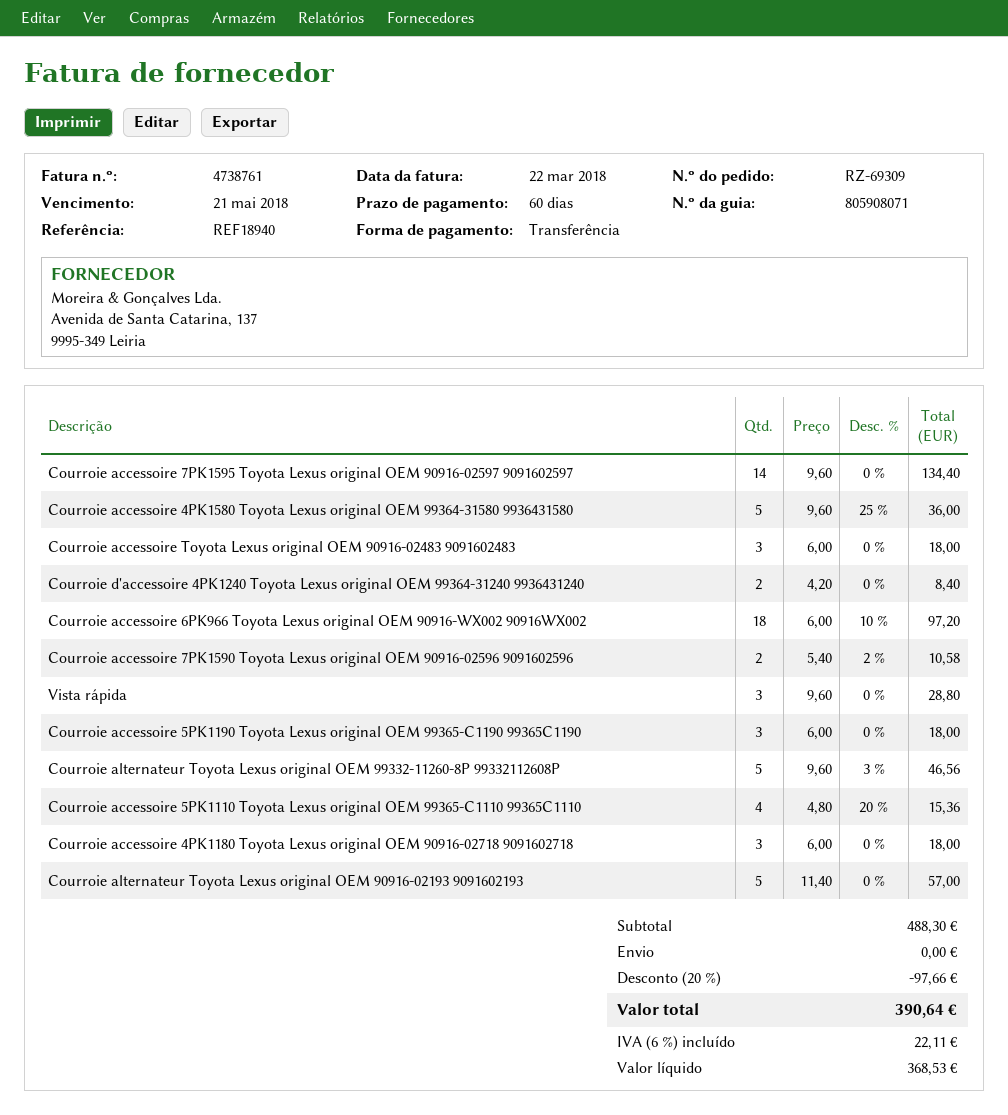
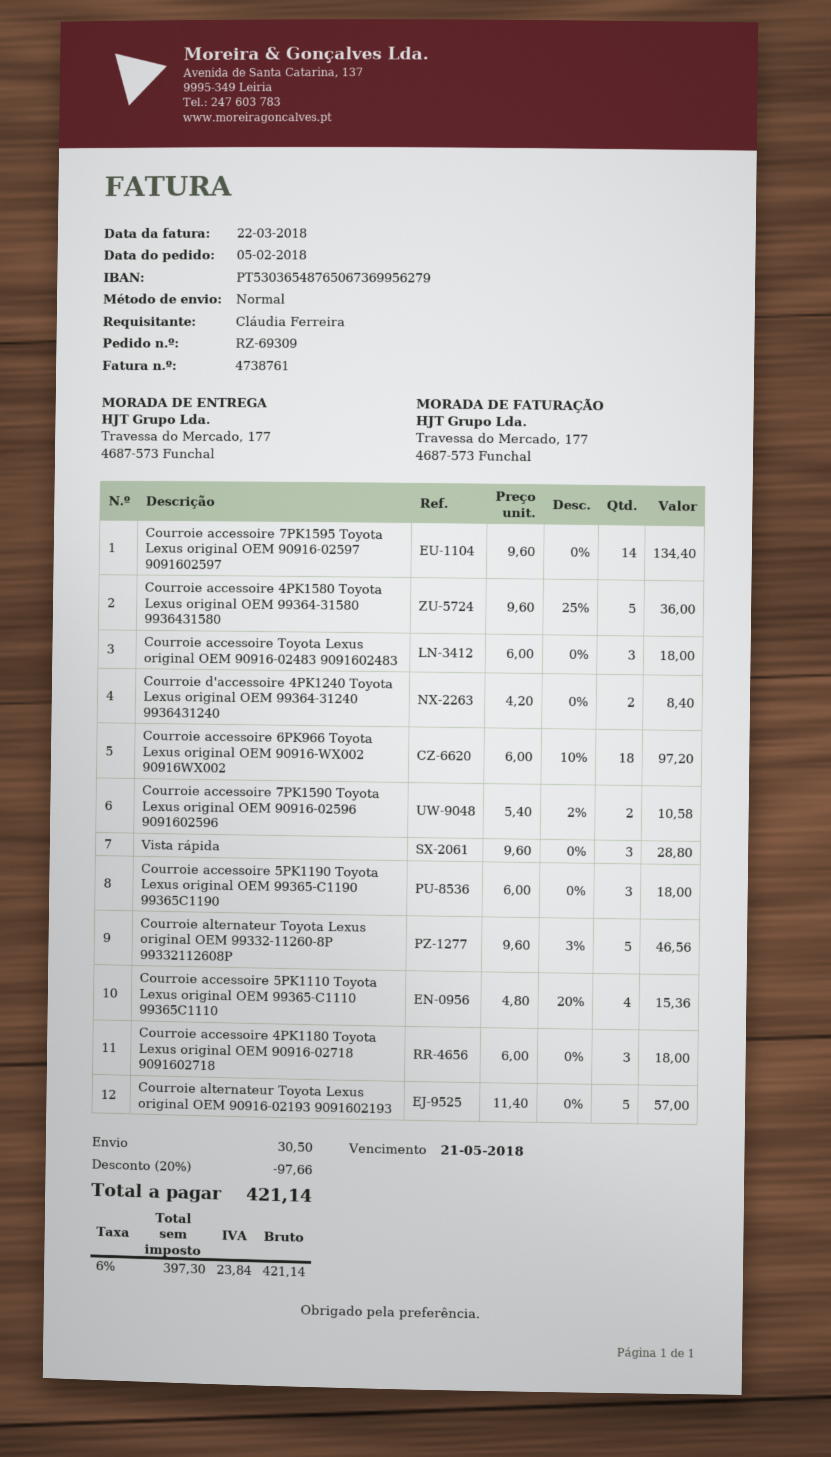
shipping: 0.00 -> 30.50
net: 368.53 -> 397.30
tax: 6% = 22.11 -> 6% = 23.84
total: 390.64 -> 421.14

